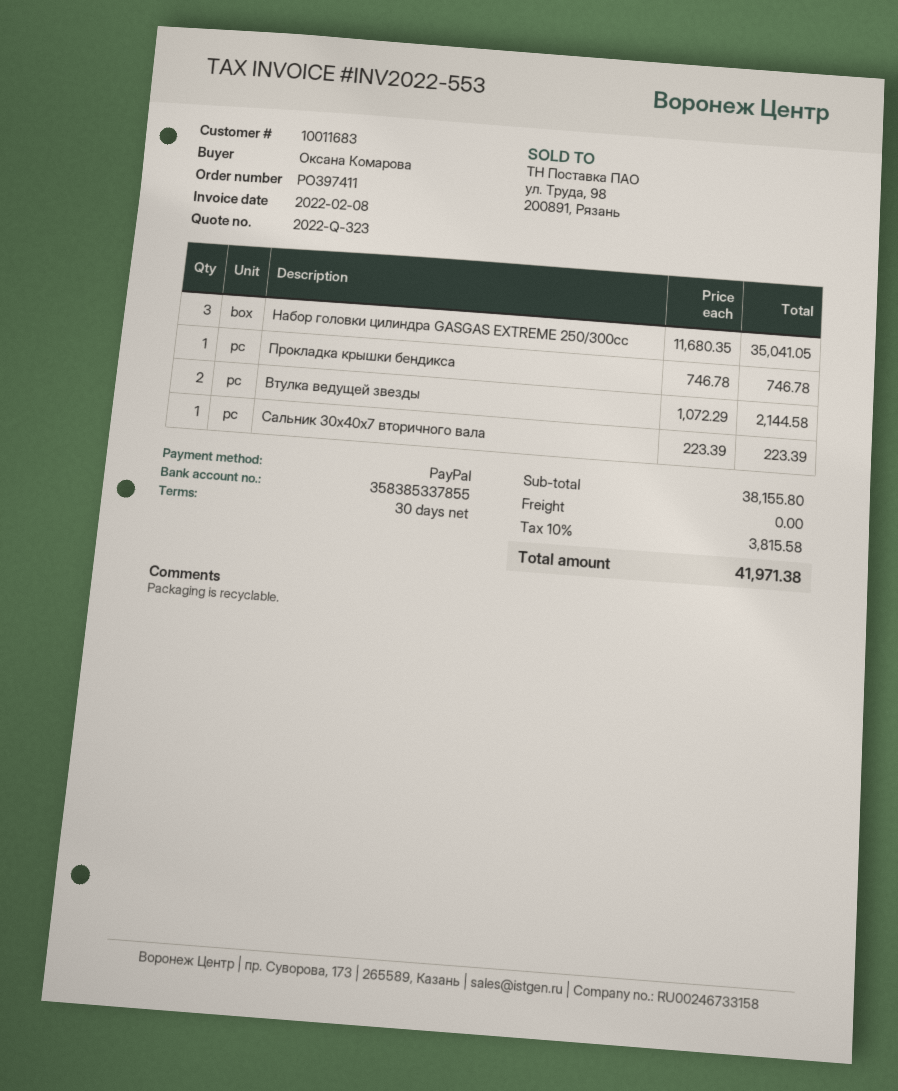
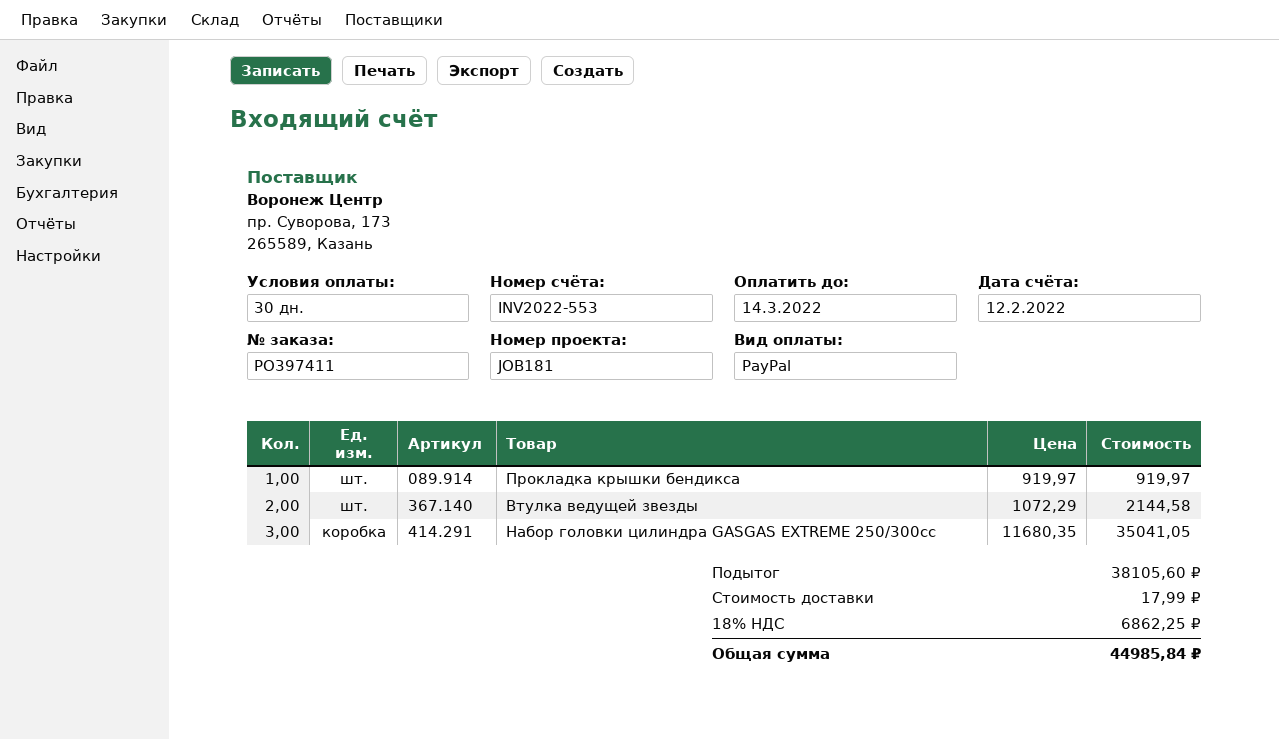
invoice date: 2022-02-08 -> 2022-02-12
Прокладка крышки бендикса: 1 x 746.78 = 746.78 -> 1 x 919.97 = 919.97
Сальник 30x40x7 вторичного вала: 1 x 223.39 = 223.39 -> none
subtotal: 38155.80 -> 38105.60
shipping: 0.00 -> 17.99
tax: 10% = 3815.58 -> 18% = 6862.25
total: 41971.38 -> 44985.84

